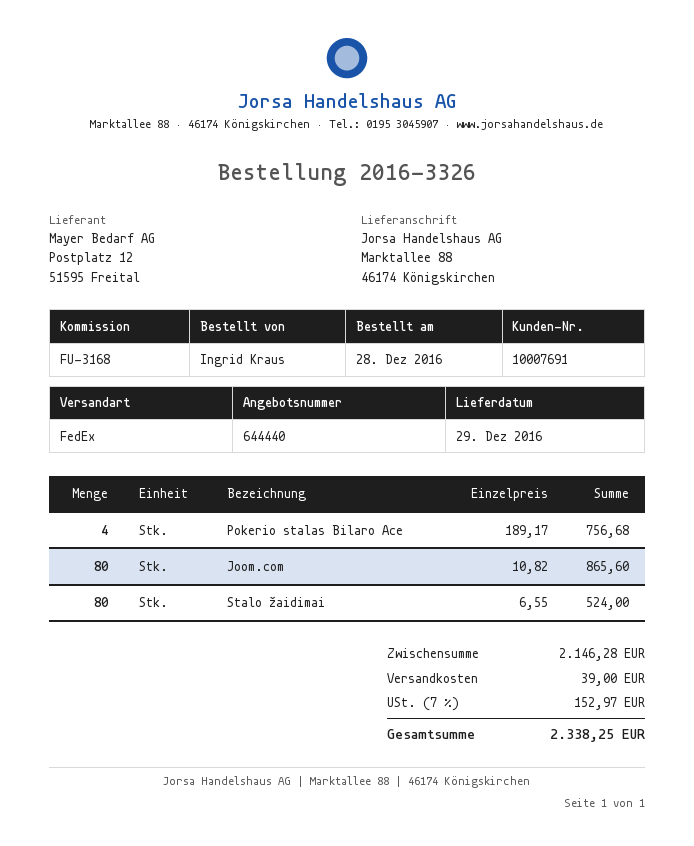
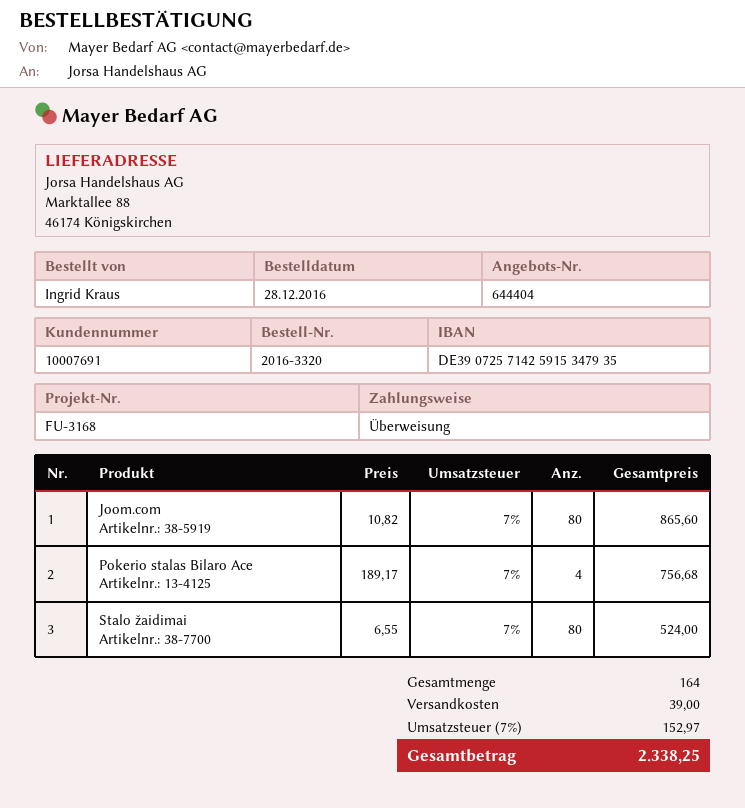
quote number: 644440 -> 644404
order number: 2016-3326 -> 2016-3320

